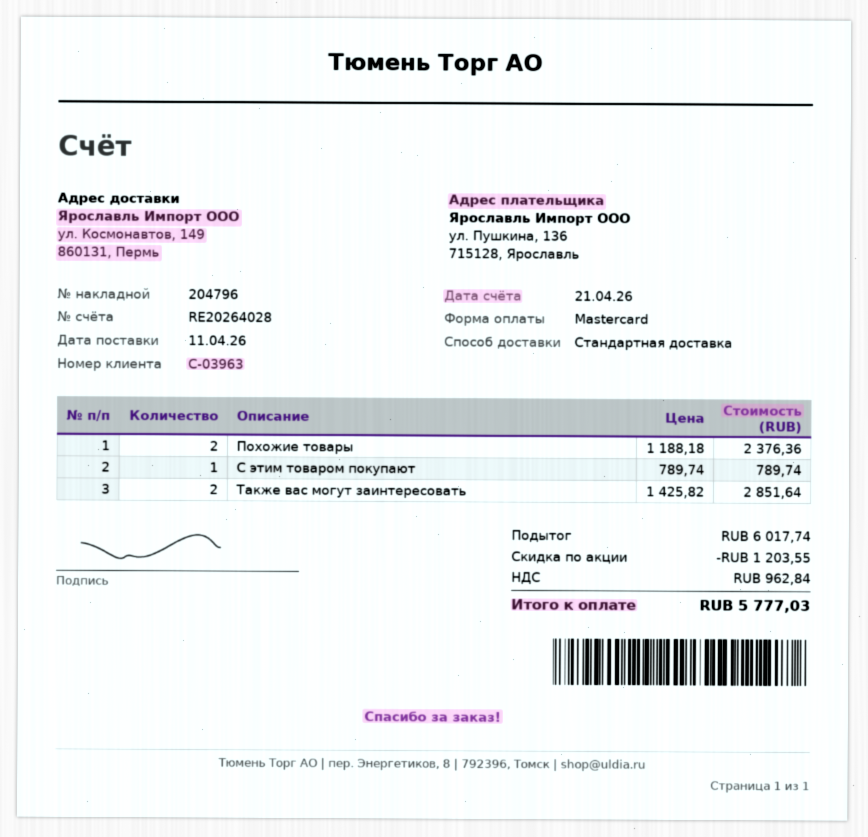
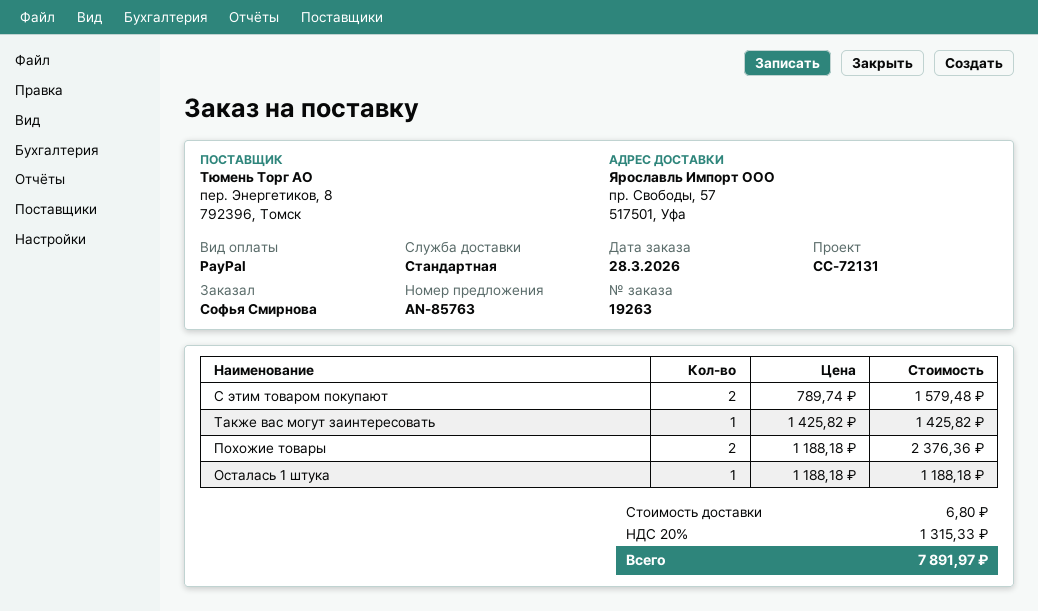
payment method: Mastercard -> PayPal
ship to: ул. Космонавтов, 149, 860131, Пермь -> пр. Свободы, 57, 517501, Уфа
С этим товаром покупают: 1 x 789.74 = 789.74 -> 2 x 789.74 = 1579.48
Также вас могут заинтересовать: 2 x 1425.82 = 2851.64 -> 1 x 1425.82 = 1425.82
Осталась 1 штука: none -> 1 x 1188.18 = 1188.18
discount: 1203.55 -> none
shipping: none -> 6.80
tax: 962.84 -> 1315.33
total: 5777.03 -> 7891.97

